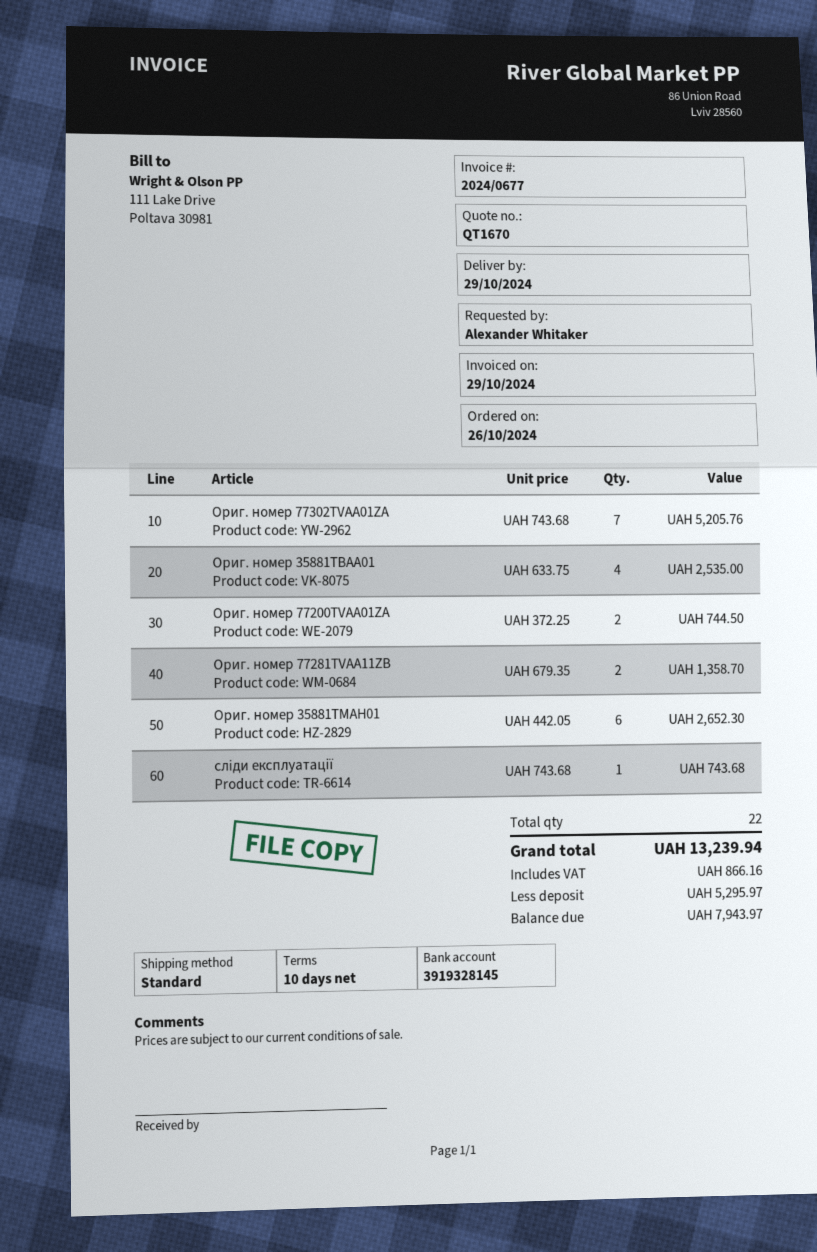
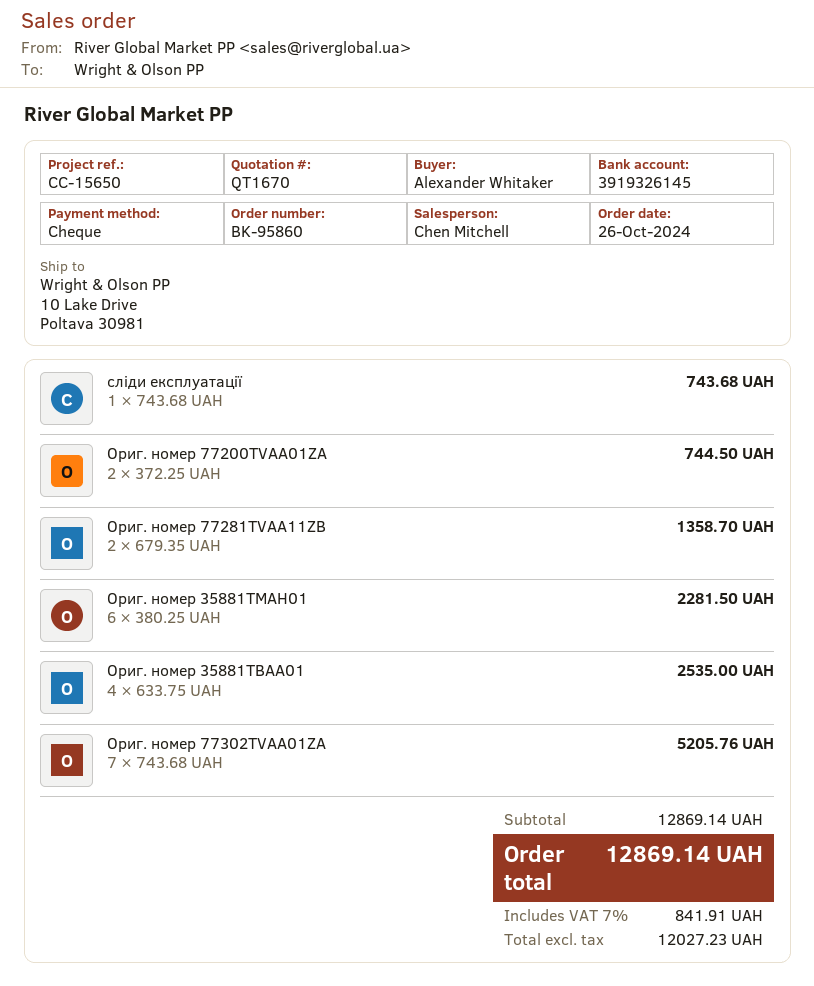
bank account: 3919328145 -> 3919326145
Ориг. номер 35881TMAH01: 6 x 442.05 = 2652.30 -> 6 x 380.25 = 2281.50
tax: 866.16 -> 841.91
total: 13239.94 -> 12869.14

